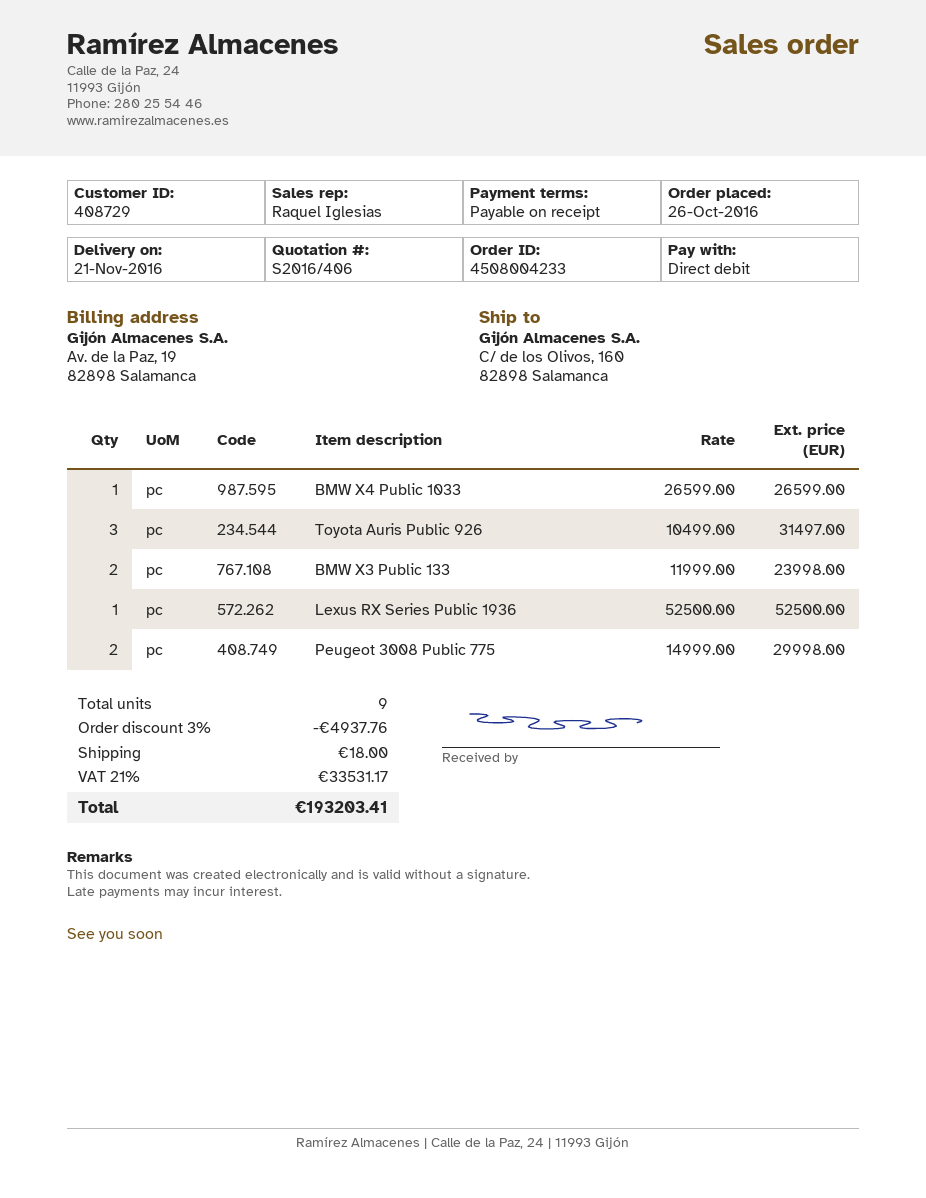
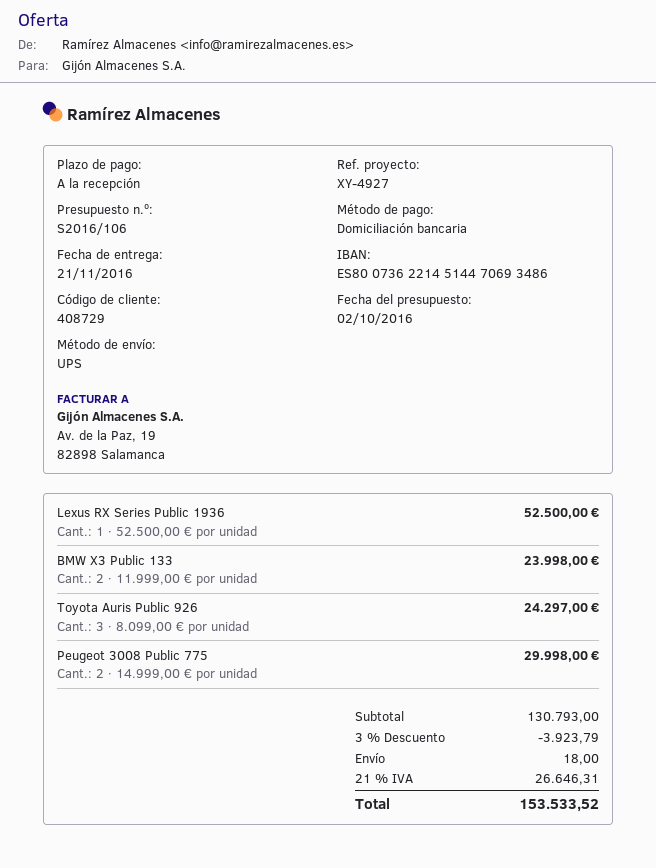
quote number: S2016/406 -> S2016/106
BMW X4 Public 1033: 1 x 26599.00 = 26599.00 -> none
Toyota Auris Public 926: 3 x 10499.00 = 31497.00 -> 3 x 8099.00 = 24297.00
discount: 3% = 4937.76 -> 3% = 3923.79
tax: 21% = 33531.17 -> 21% = 26646.31
total: 193203.41 -> 153533.52

